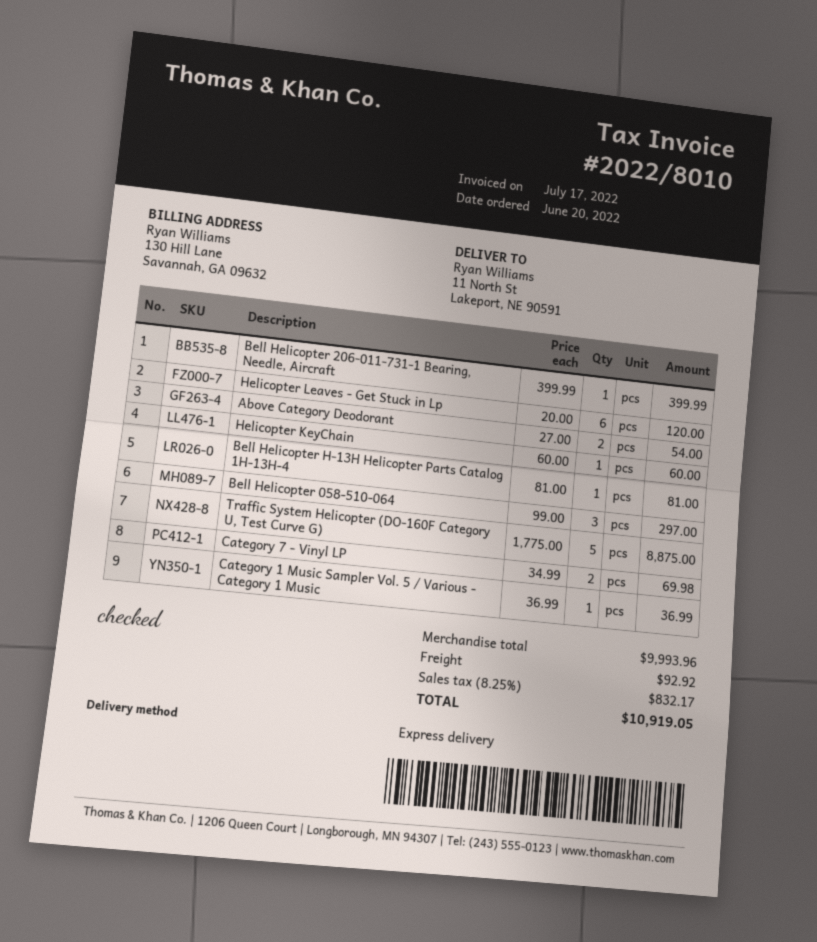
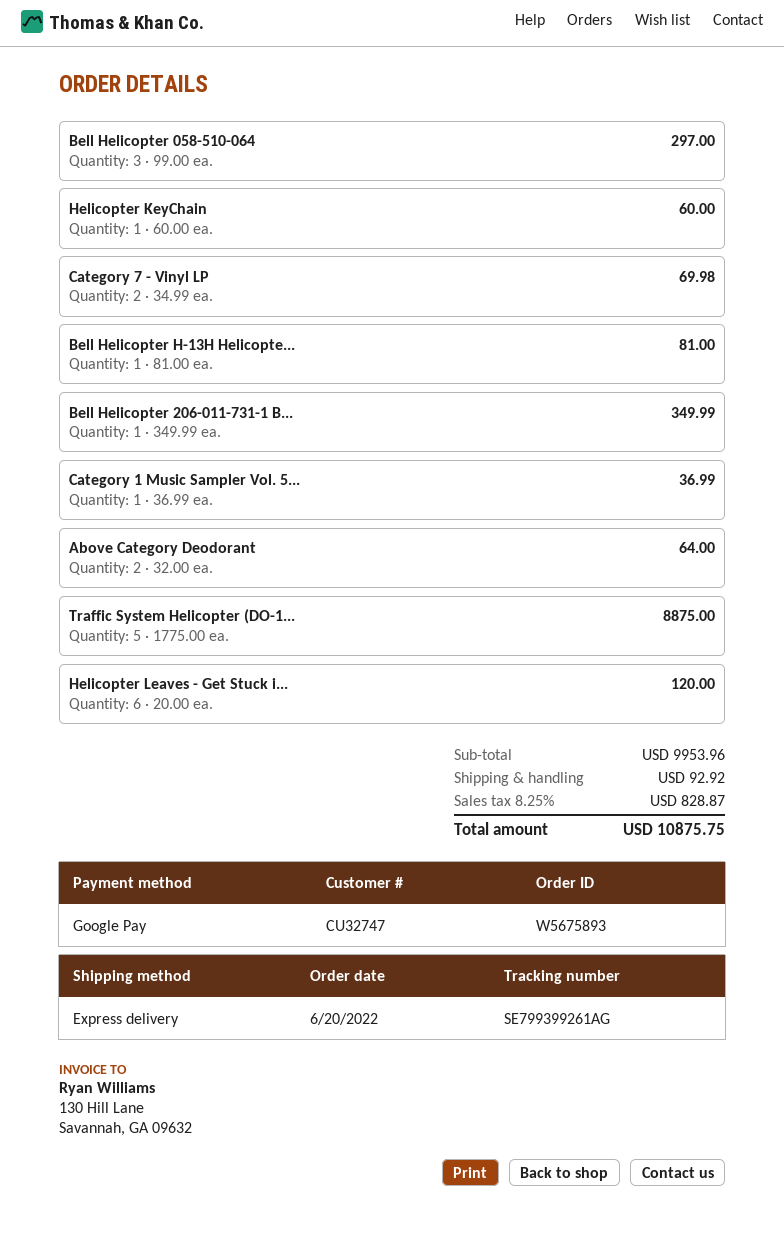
Bell Helicopter 206-011-731-1 Bearing, Needle, Aircraft: 1 x 399.99 = 399.99 -> 1 x 349.99 = 349.99
Above Category Deodorant: 2 x 27.00 = 54.00 -> 2 x 32.00 = 64.00
subtotal: 9993.96 -> 9953.96
tax: 8.25% = 832.17 -> 8.25% = 828.87
total: 10919.05 -> 10875.75

